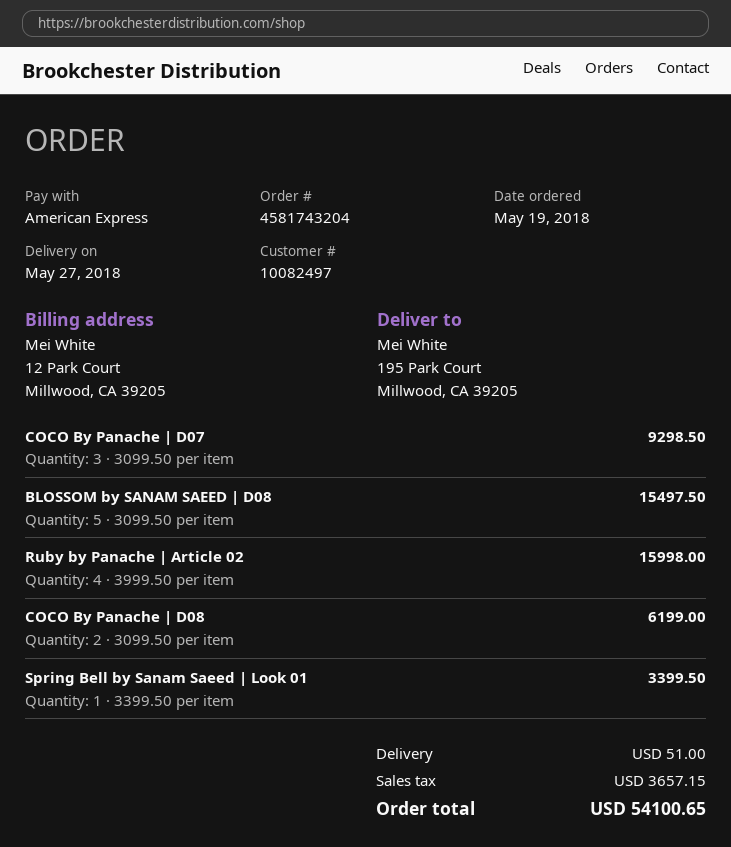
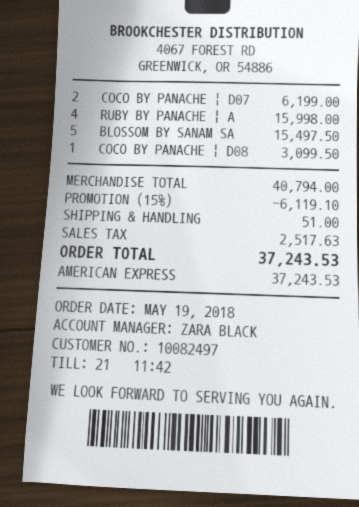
COCO By Panache | D07: 3 for 9298.50 -> 2 for 6199.00
COCO By Panache | D08: 2 for 6199.00 -> 1 for 3099.50
Spring Bell by Sanam Saeed | Look 01: 1 for 3399.50 -> none
discount: none -> 15% = 6119.10
tax: 3657.15 -> 2517.63
total: 54100.65 -> 37243.53

